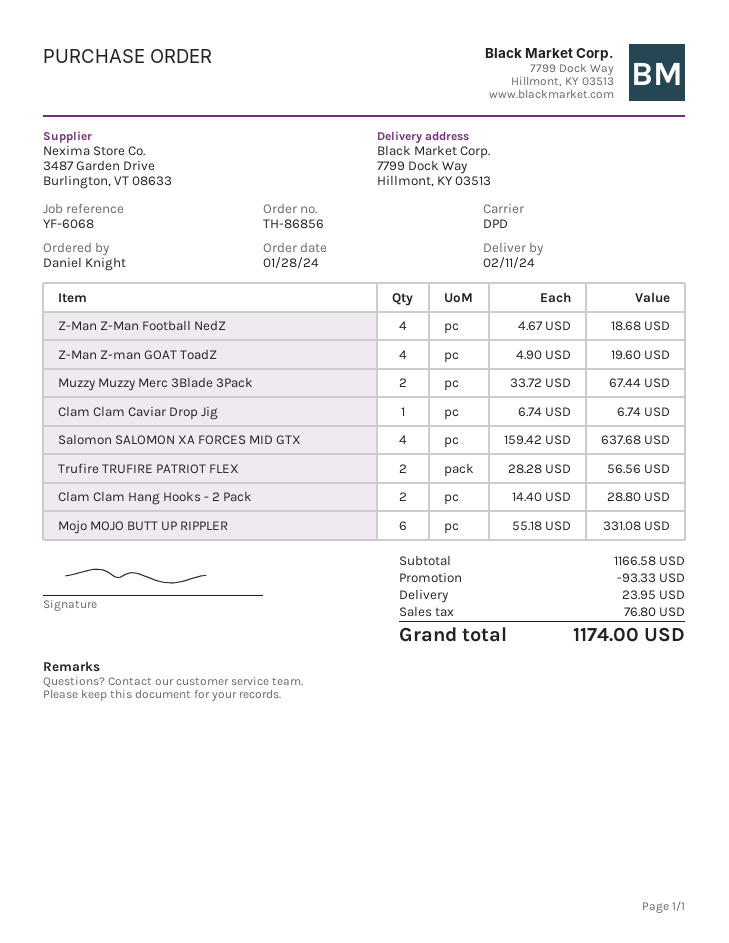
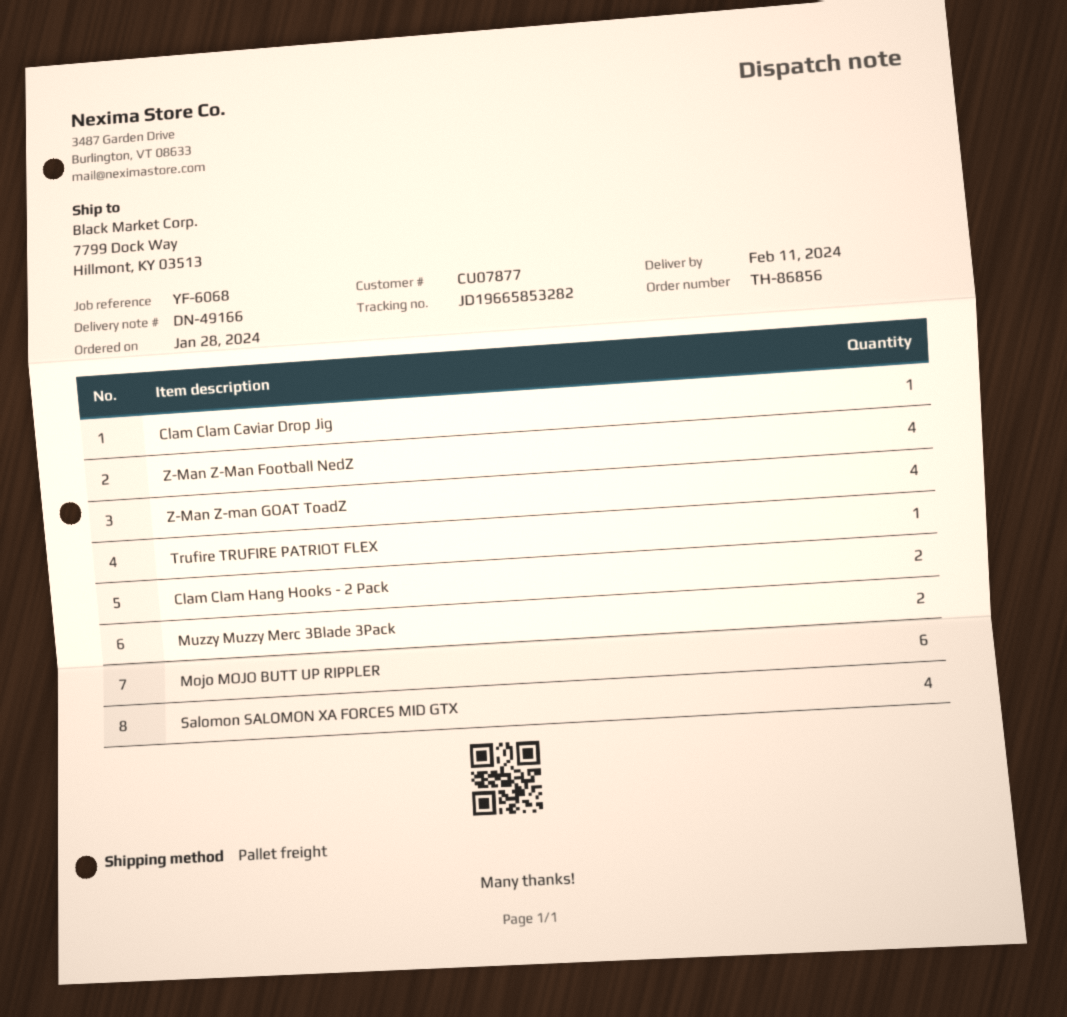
shipping method: DPD -> pallet freight
Trufire TRUFIRE PATRIOT FLEX: 2 -> 1

